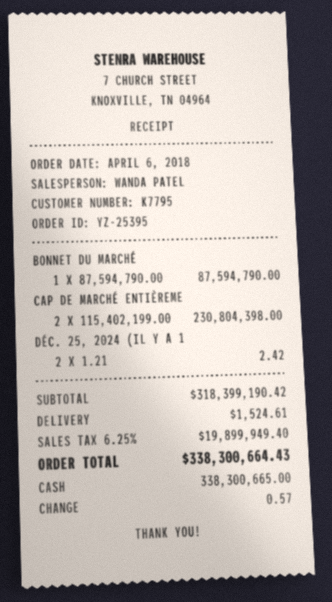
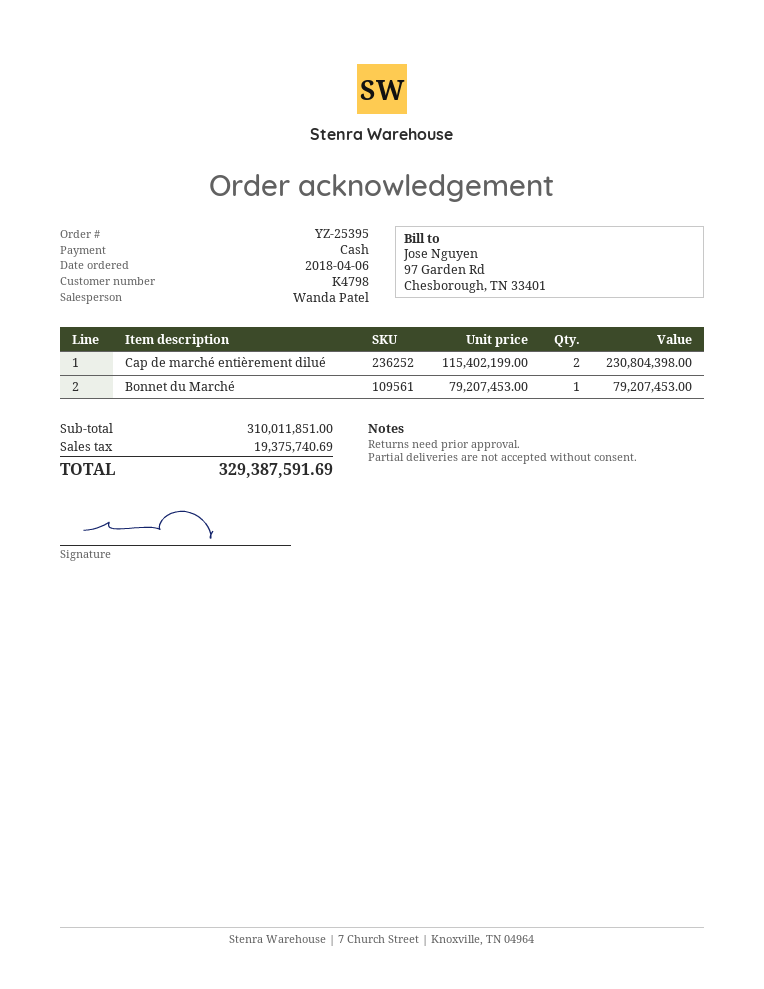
customer number: K7795 -> K4798
BONNET DU MARCHÉ: 1 x 87594790.00 = 87594790.00 -> 1 x 79207453.00 = 79207453.00
DÉC. 25, 2024 (IL Y A 1: 2 x 1.21 = 2.42 -> none
subtotal: 318399190.42 -> 310011851.00
shipping: 1524.61 -> none
tax: 19899949.40 -> 19375740.69
total: 338300664.43 -> 329387591.69

